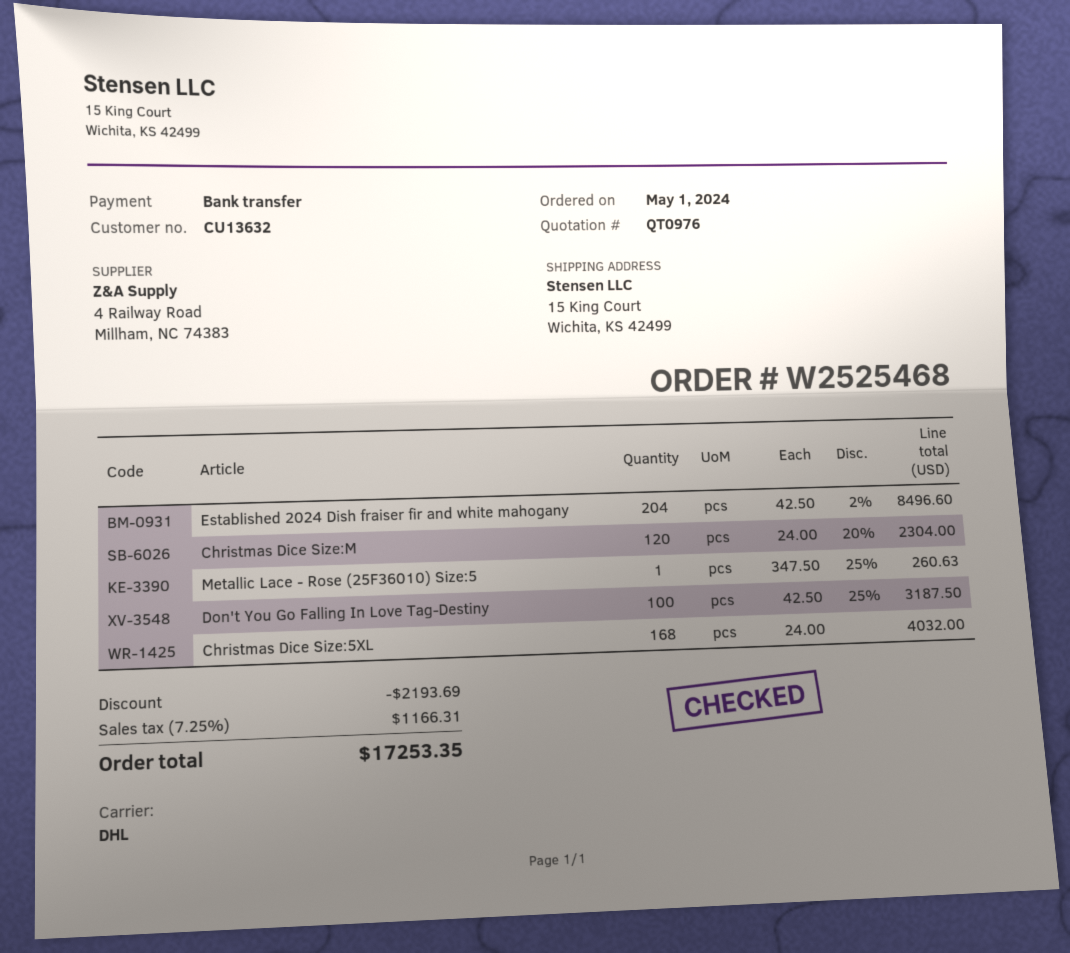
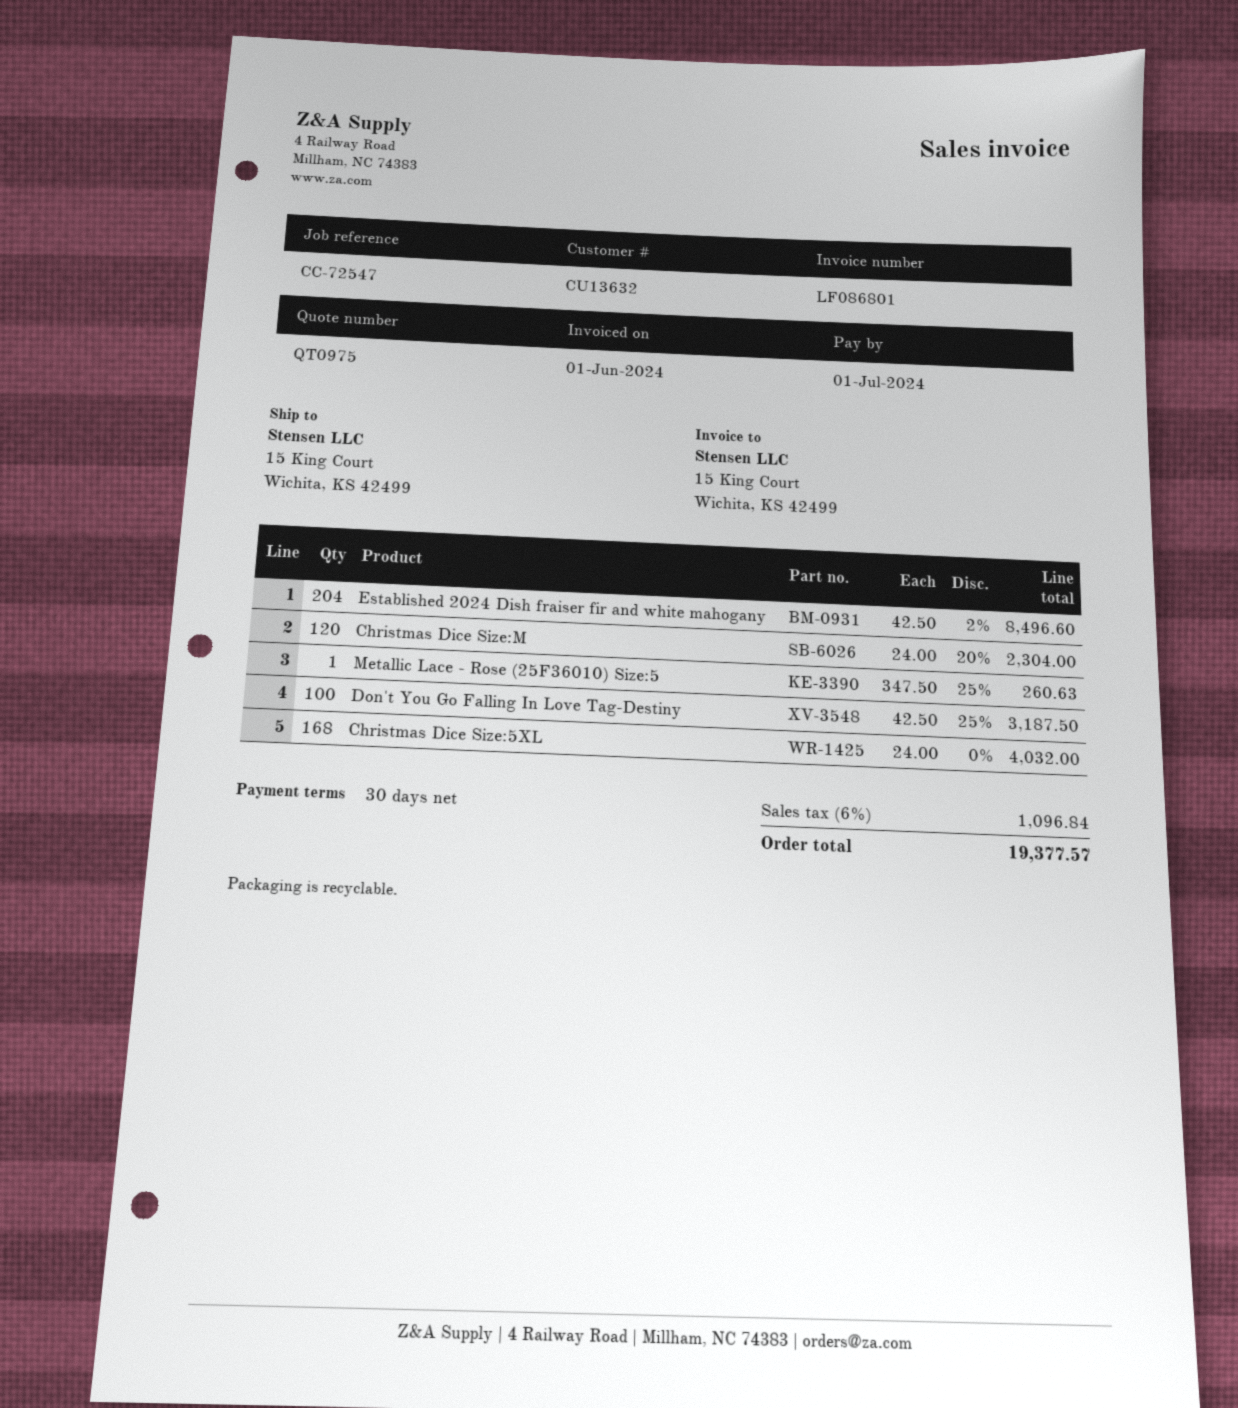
quote number: QT0976 -> QT0975
discount: 2193.69 -> none
tax: 7.25% = 1166.31 -> 6% = 1096.84
total: 17253.35 -> 19377.57

